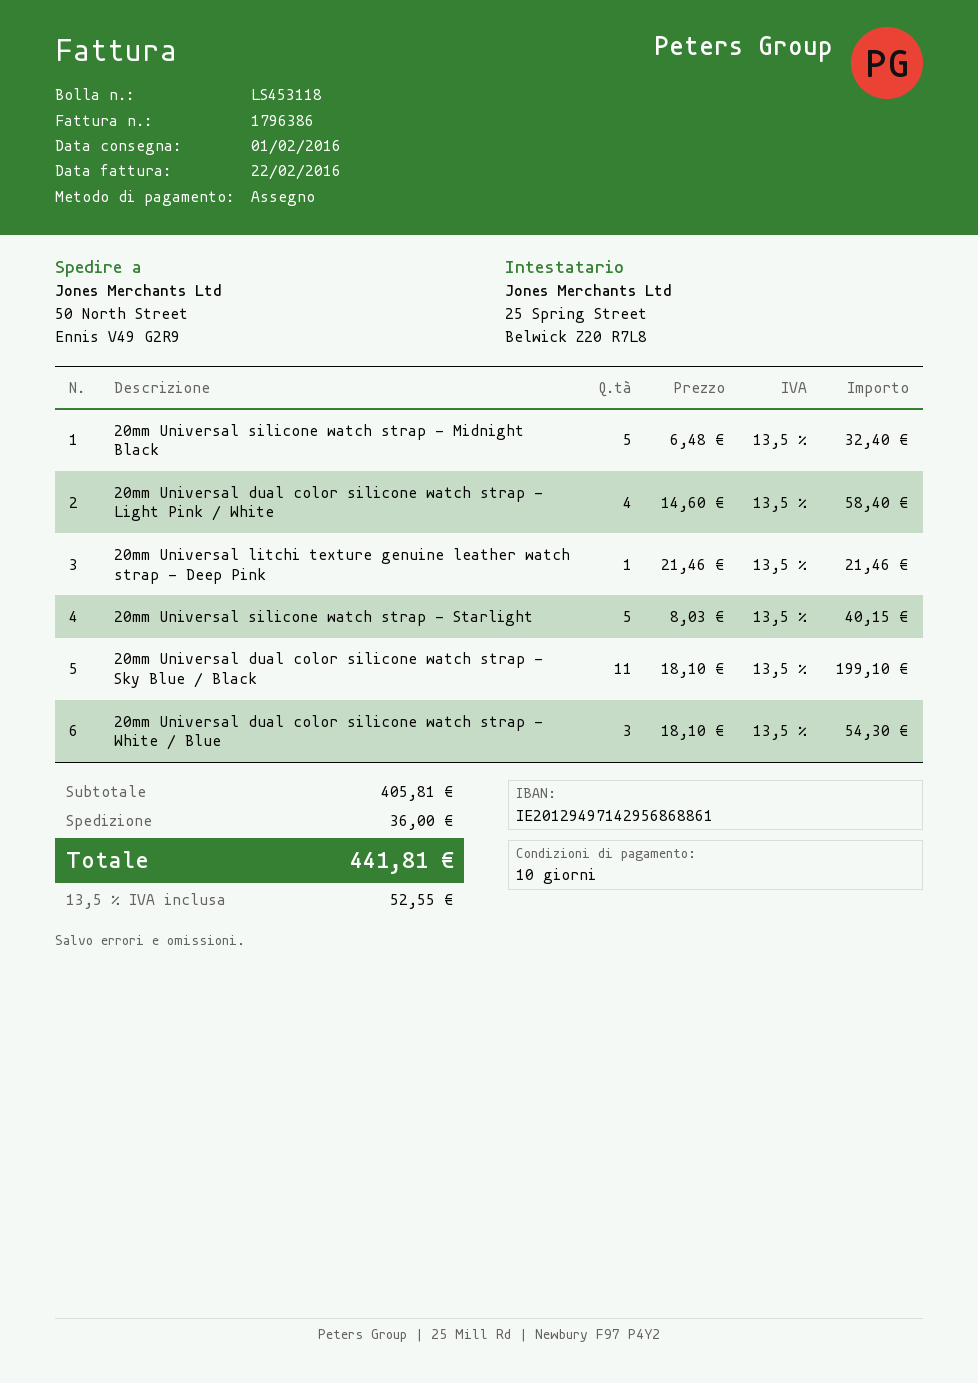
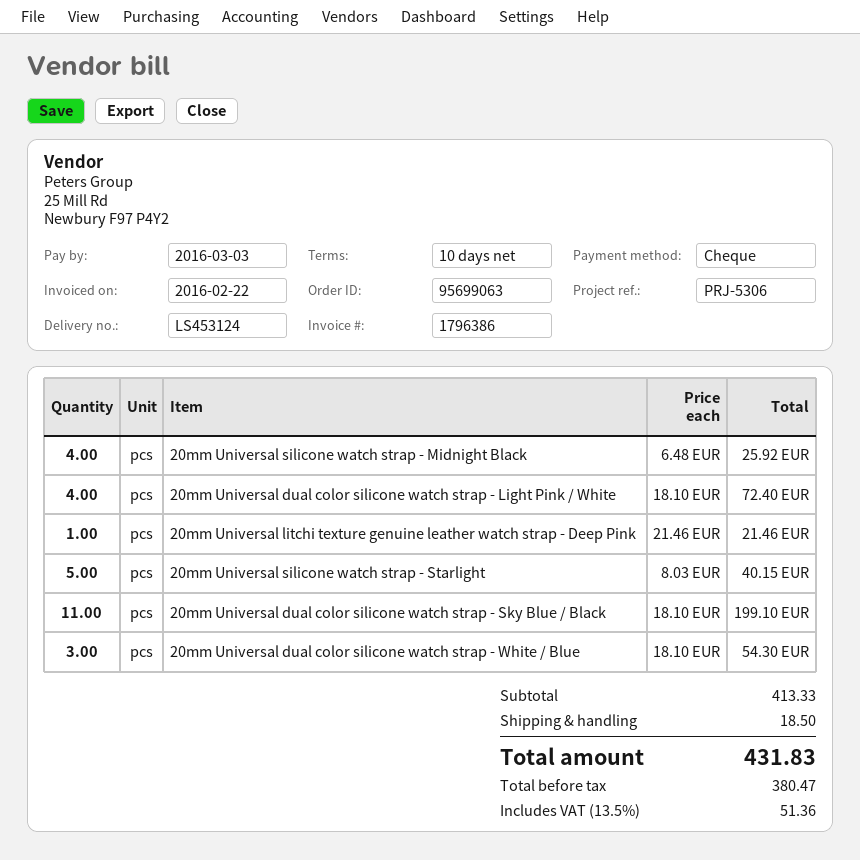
delivery note number: LS453118 -> LS453124
20mm Universal silicone watch strap - Midnight Black: 5 x 6.48 = 32.40 -> 4 x 6.48 = 25.92
20mm Universal dual color silicone watch strap - Light Pink / White: 4 x 14.60 = 58.40 -> 4 x 18.10 = 72.40
subtotal: 405.81 -> 413.33
shipping: 36.00 -> 18.50
tax: 13.5% = 52.55 -> 13.5% = 51.36
total: 441.81 -> 431.83

